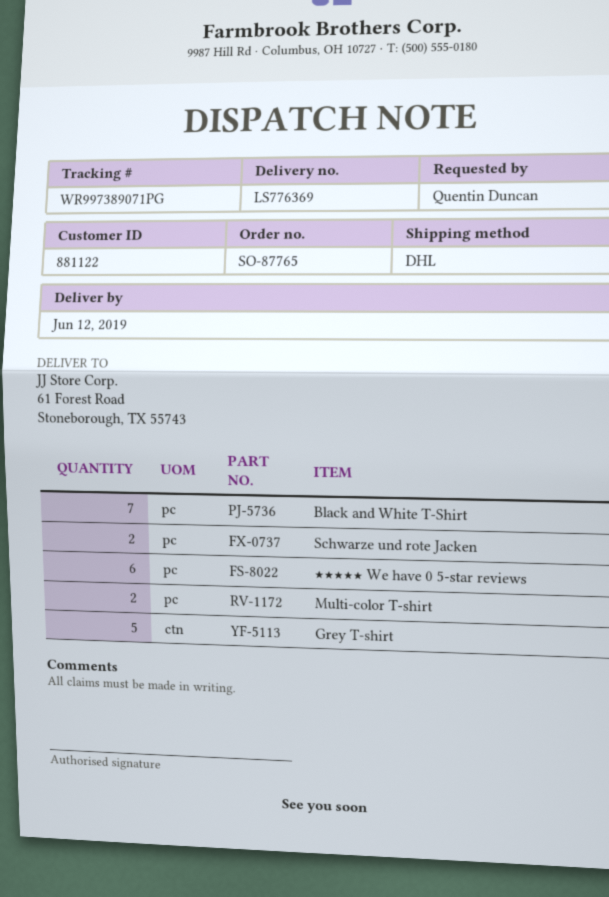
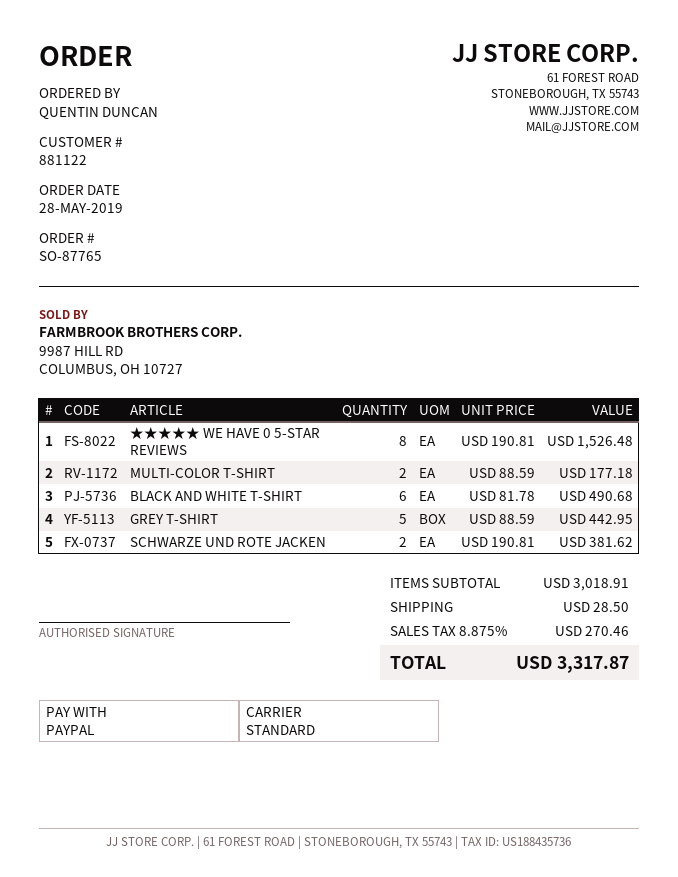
shipping method: DHL -> standard
Black and White T-Shirt: 7 -> 6
★★★★★ We have 0 5-star reviews: 6 -> 8

